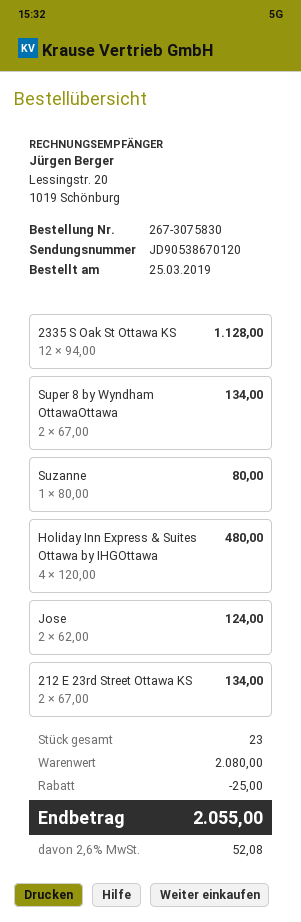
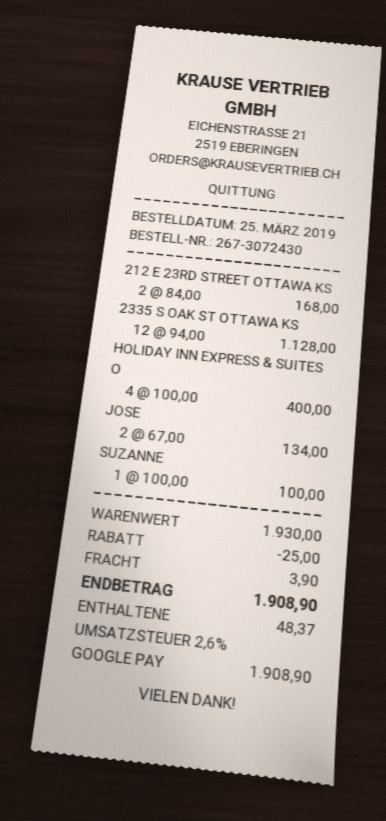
order number: 267-3075830 -> 267-3072430
Super 8 by Wyndham OttawaOttawa: 2 x 67.00 = 134.00 -> none
Suzanne: 1 x 80.00 = 80.00 -> 1 x 100.00 = 100.00
Holiday Inn Express & Suites Ottawa by IHGOttawa: 4 x 120.00 = 480.00 -> 4 x 100.00 = 400.00
Jose: 2 x 62.00 = 124.00 -> 2 x 67.00 = 134.00
212 E 23rd Street Ottawa KS: 2 x 67.00 = 134.00 -> 2 x 84.00 = 168.00
subtotal: 2080.00 -> 1930.00
shipping: none -> 3.90
tax: 2.6% = 52.08 -> 2.6% = 48.37
total: 2055.00 -> 1908.90

